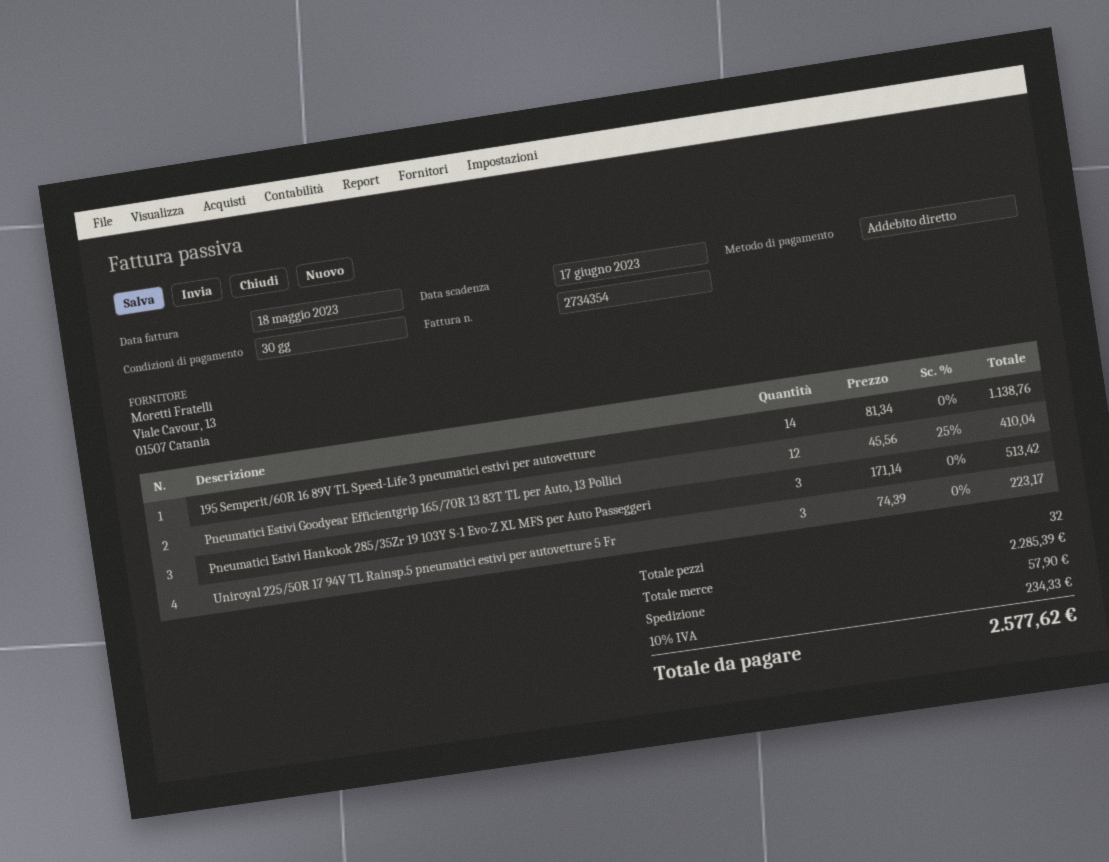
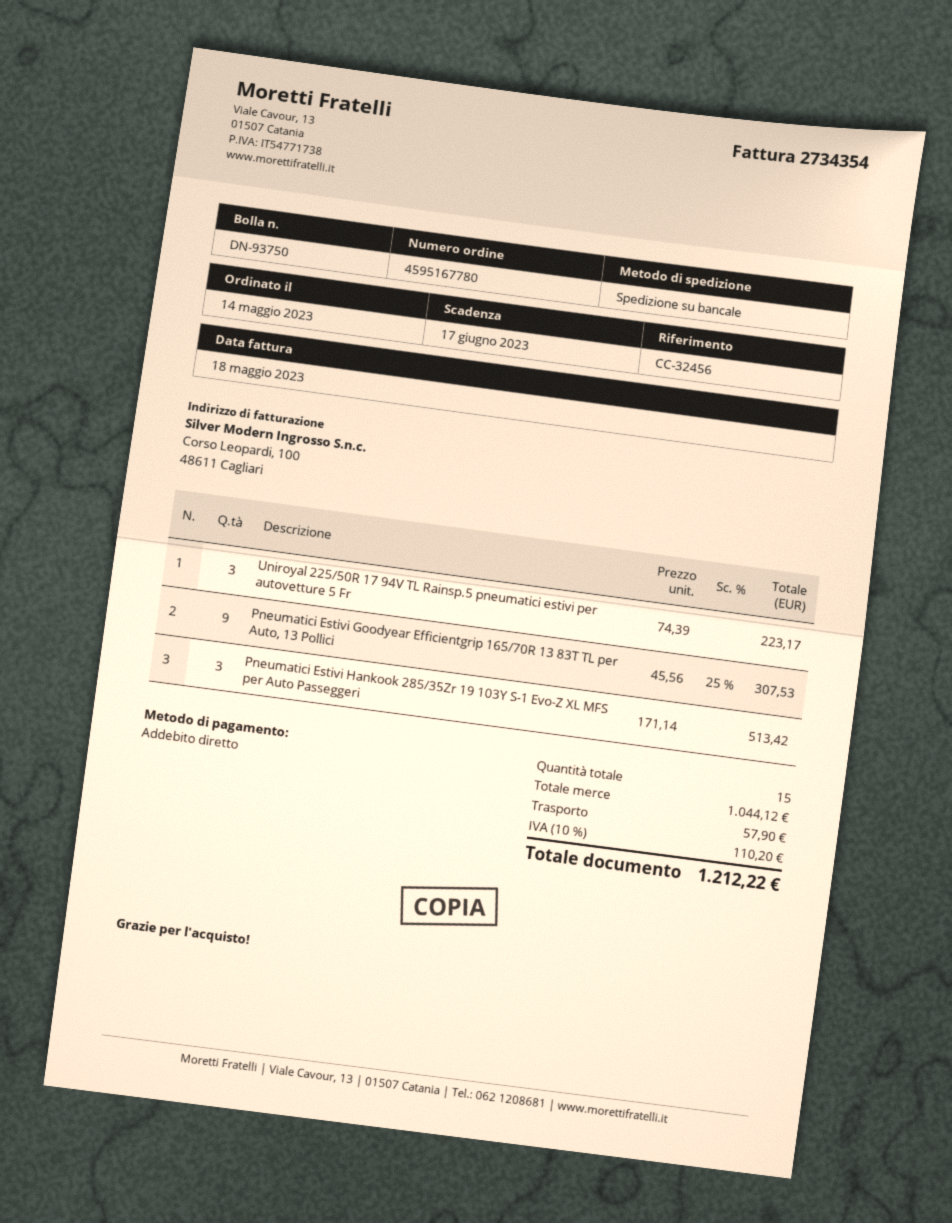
195 Semperit/60R 16 89V TL Speed-Life 3 pneumatici estivi per autovetture: 14 x 81.34 = 1138.76 -> none
Pneumatici Estivi Goodyear Efficientgrip 165/70R 13 83T TL per Auto, 13 Pollici: 12 x 45.56 - 25% = 410.04 -> 9 x 45.56 - 25% = 307.53
total quantity: 32 -> 15
subtotal: 2285.39 -> 1044.12
tax: 10% = 234.33 -> 10% = 110.20
total: 2577.62 -> 1212.22

